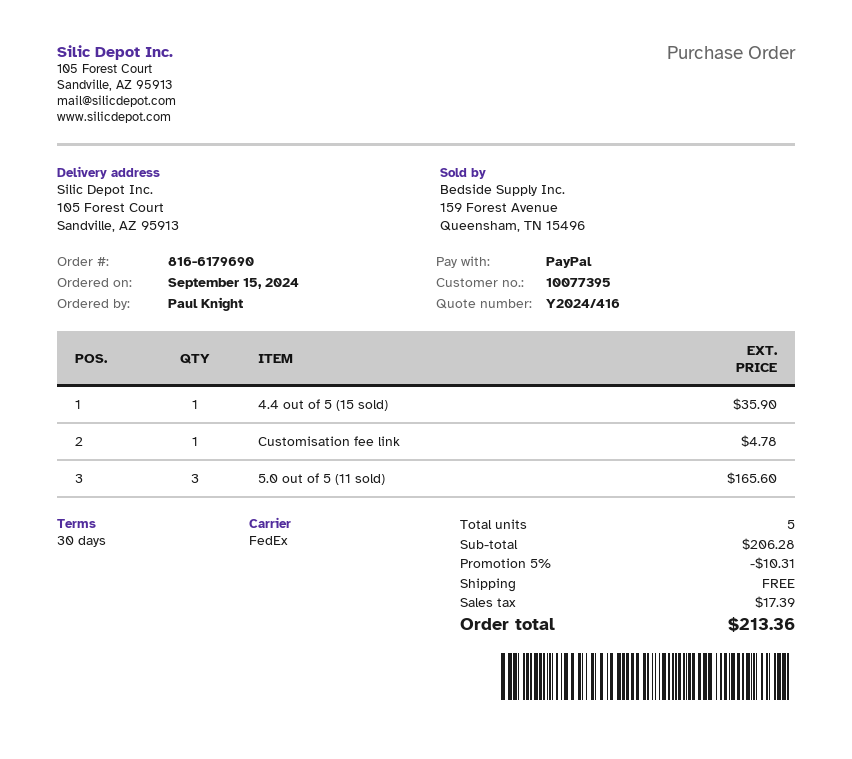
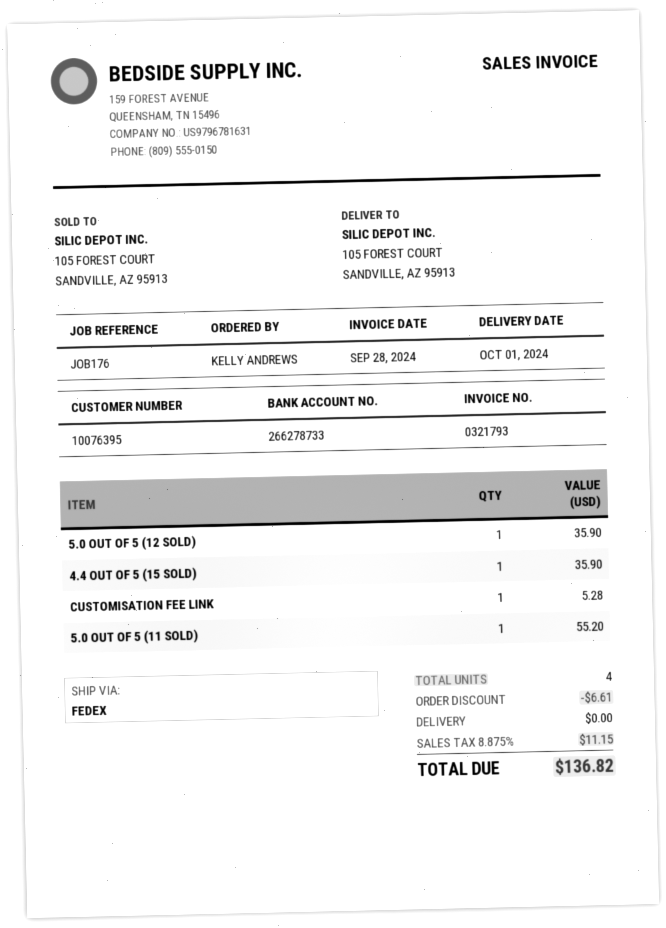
customer number: 10077395 -> 10076395
ordered by: Paul Knight -> KELLY ANDREWS
Customisation fee link: 1 for 4.78 -> 1 for 5.28
5.0 out of 5 (11 sold): 3 for 165.60 -> 1 for 55.20
5.0 OUT OF 5 (12 SOLD): none -> 1 for 35.90
total quantity: 5 -> 4
discount: 10.31 -> 6.61
tax: 17.39 -> 11.15
total: 213.36 -> 136.82

